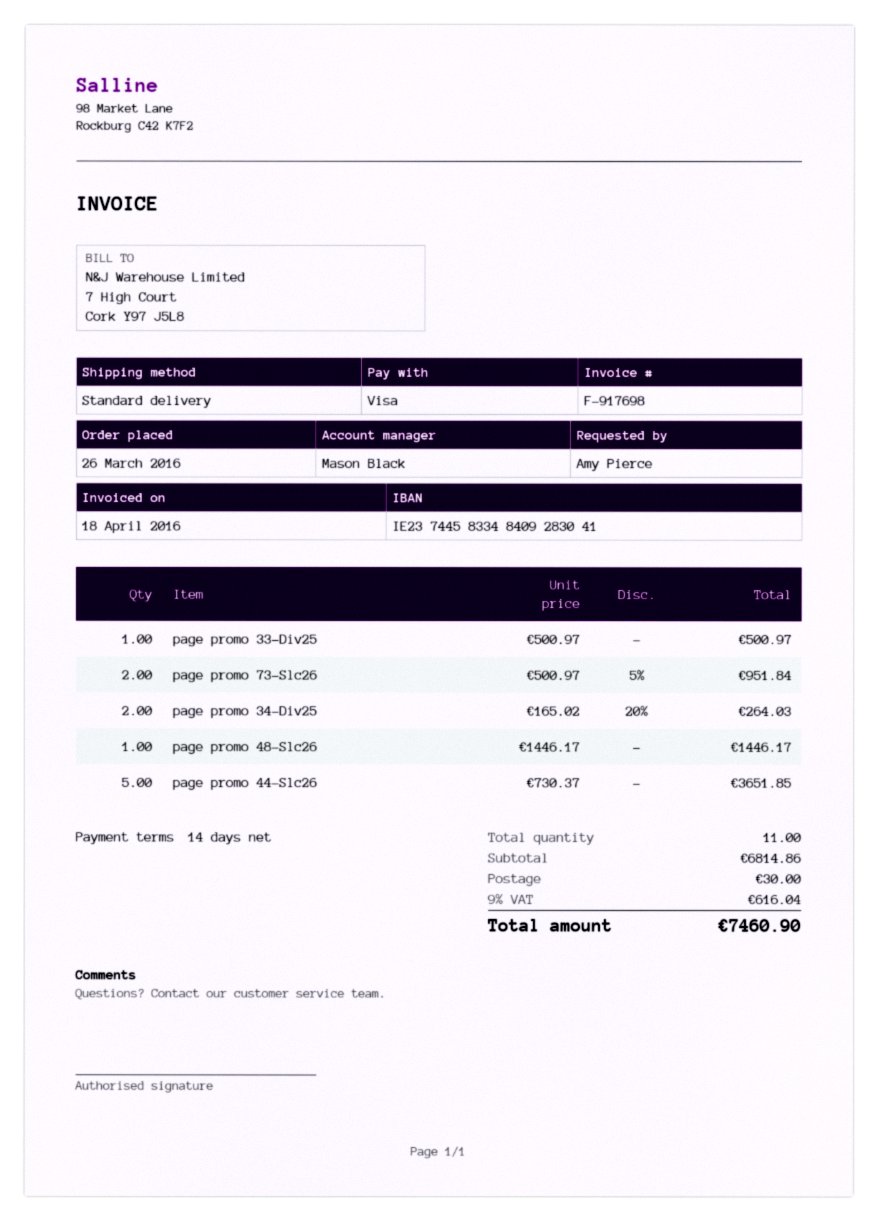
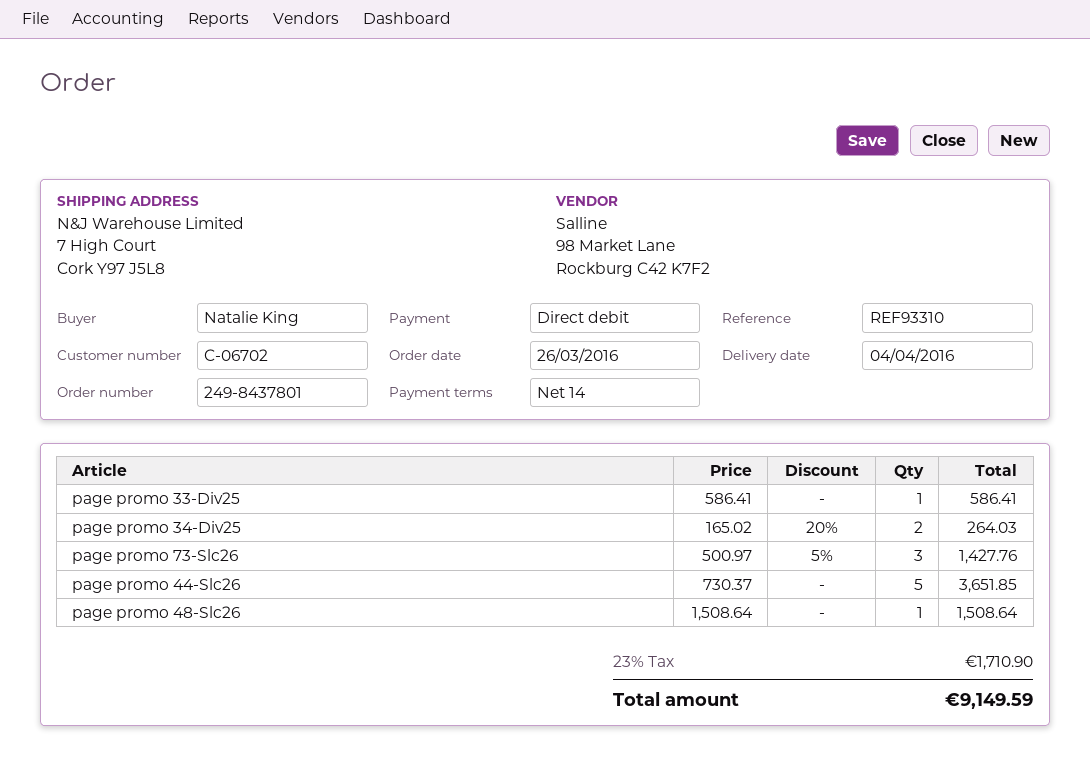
ordered by: Amy Pierce -> Natalie King
payment method: Visa -> direct debit
page promo 33-Div25: 1 x 500.97 = 500.97 -> 1 x 586.41 = 586.41
page promo 73-Slc26: 2 x 500.97 - 5% = 951.84 -> 3 x 500.97 - 5% = 1427.76
page promo 48-Slc26: 1 x 1446.17 = 1446.17 -> 1 x 1508.64 = 1508.64
shipping: 30.00 -> none
tax: 9% = 616.04 -> 23% = 1710.90
total: 7460.90 -> 9149.59

